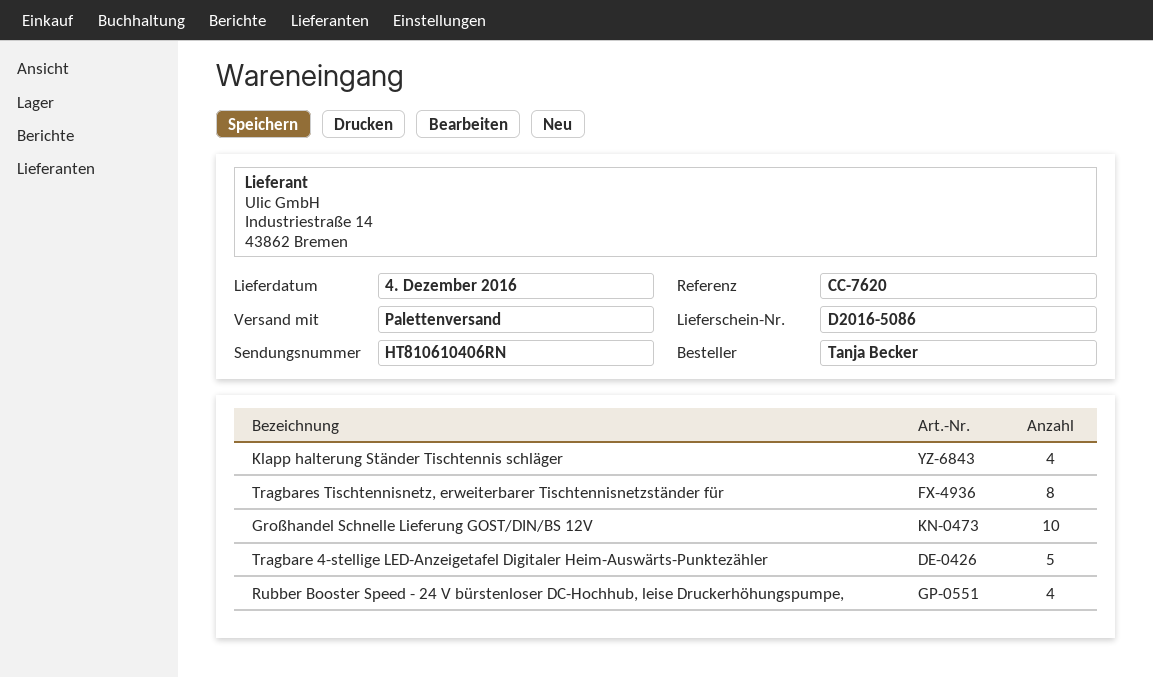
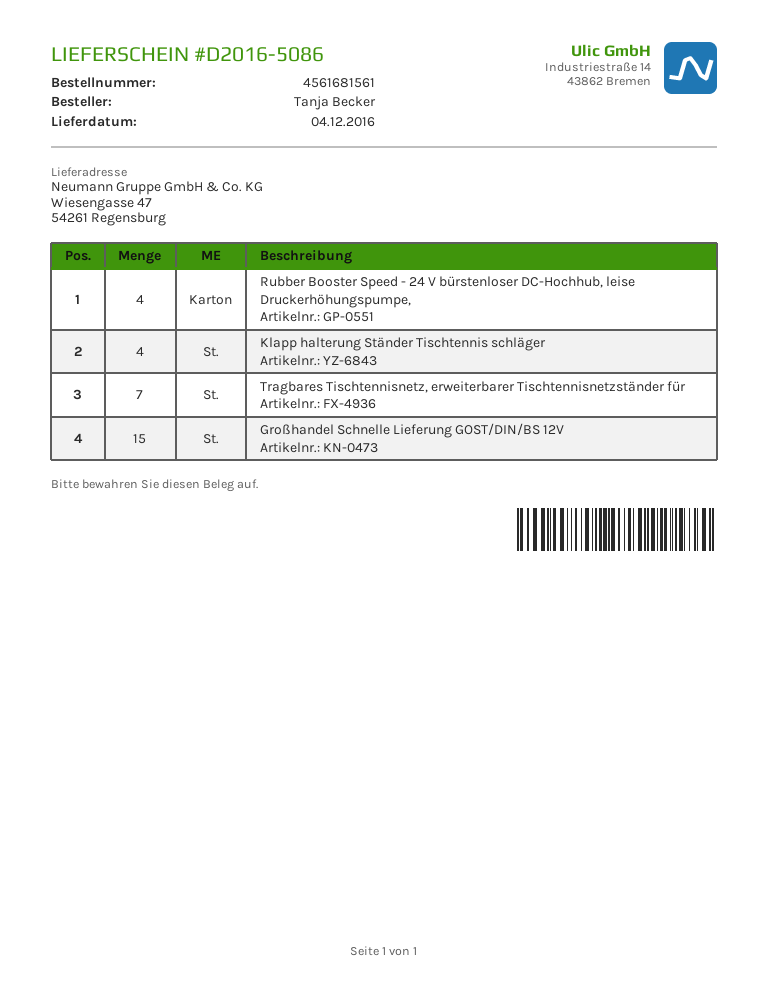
Tragbares Tischtennisnetz, erweiterbarer Tischtennisnetzständer für: 8 -> 7
Großhandel Schnelle Lieferung GOST/DIN/BS 12V: 10 -> 15
Tragbare 4-stellige LED-Anzeigetafel Digitaler Heim-Auswärts-Punktezähler: 5 -> none

